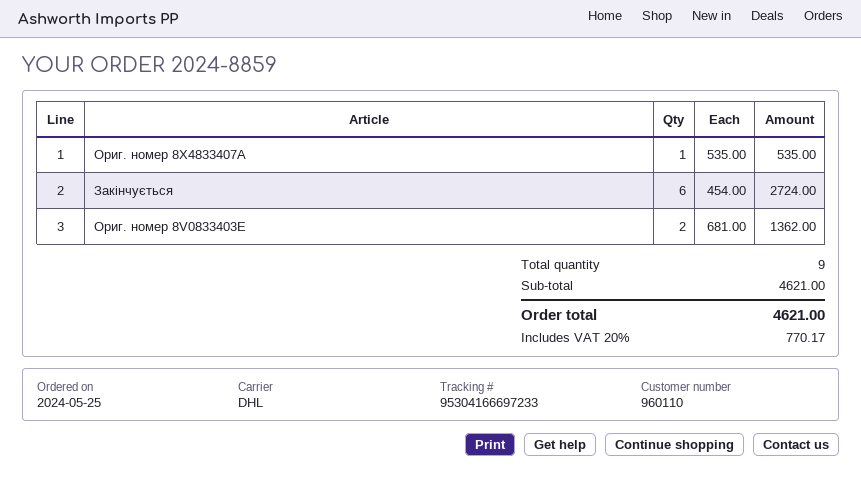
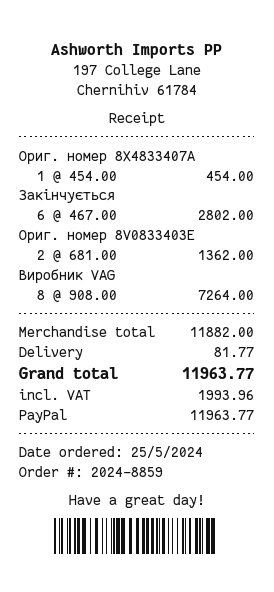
Ориг. номер 8X4833407A: 1 x 535.00 = 535.00 -> 1 x 454.00 = 454.00
Закінчується: 6 x 454.00 = 2724.00 -> 6 x 467.00 = 2802.00
Виробник VAG: none -> 8 x 908.00 = 7264.00
subtotal: 4621.00 -> 11882.00
shipping: none -> 81.77
tax: 770.17 -> 1993.96
total: 4621.00 -> 11963.77

